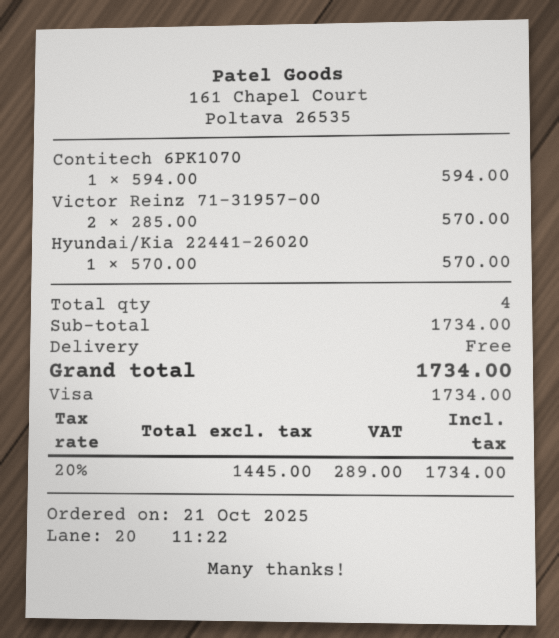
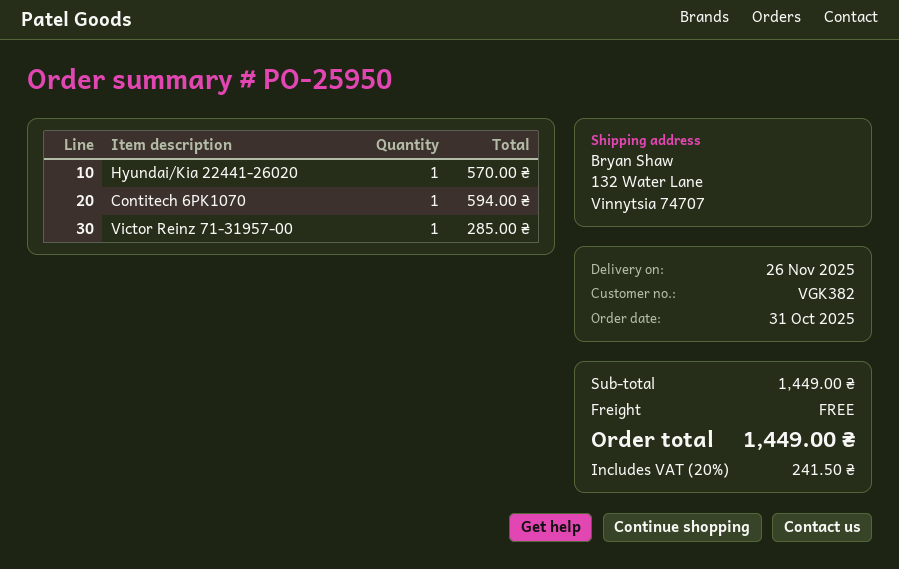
order date: 2025-10-21 -> 2025-10-31
Victor Reinz 71-31957-00: 2 for 570.00 -> 1 for 285.00
subtotal: 1734.00 -> 1449.00
tax: 20% = 289.00 -> 20% = 241.50
total: 1734.00 -> 1449.00

